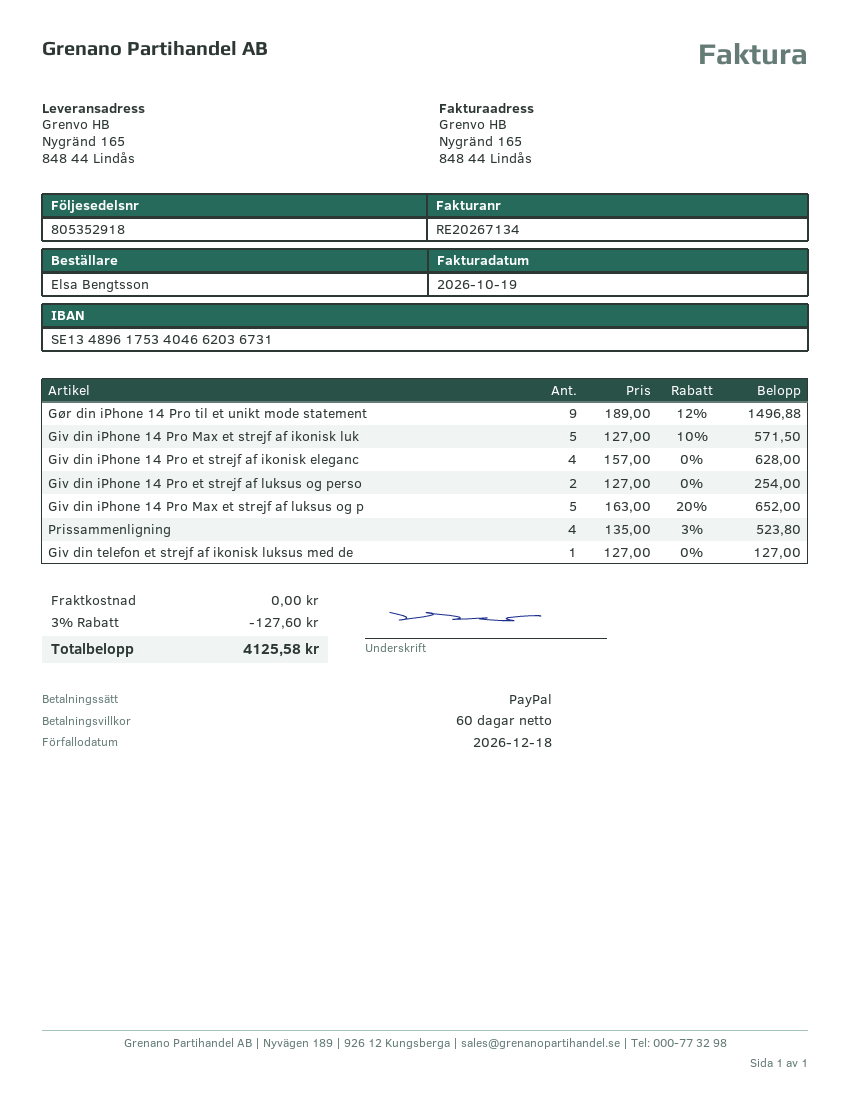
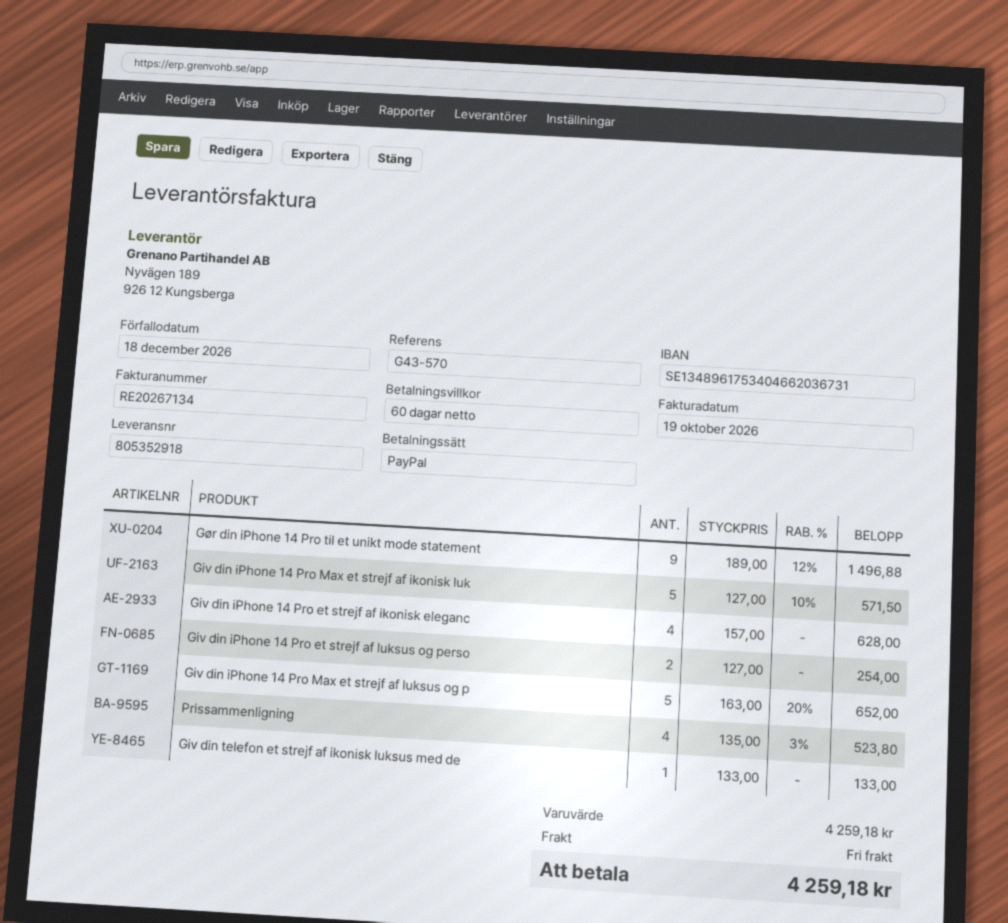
Giv din telefon et strejf af ikonisk luksus med de: 1 x 127.00 = 127.00 -> 1 x 133.00 = 133.00
discount: 3% = 127.60 -> none
total: 4125.58 -> 4259.18

